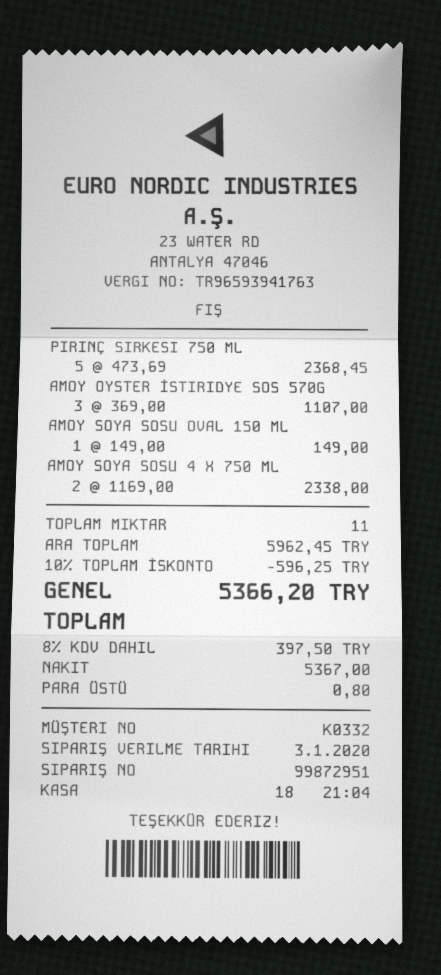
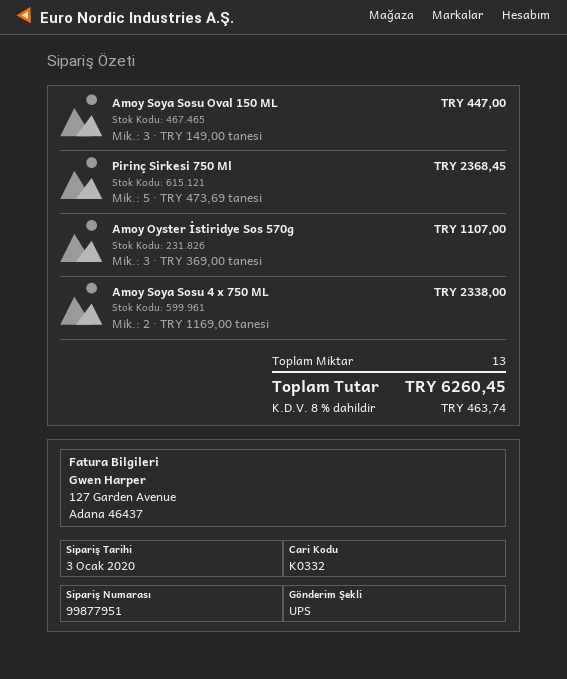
order number: 99872951 -> 99877951
AMOY SOYA SOSU OVAL 150 ML: 1 x 149.00 = 149.00 -> 3 x 149.00 = 447.00
total quantity: 11 -> 13
discount: 10% = 596.25 -> none
tax: 8% = 397.50 -> 8% = 463.74
total: 5366.20 -> 6260.45

